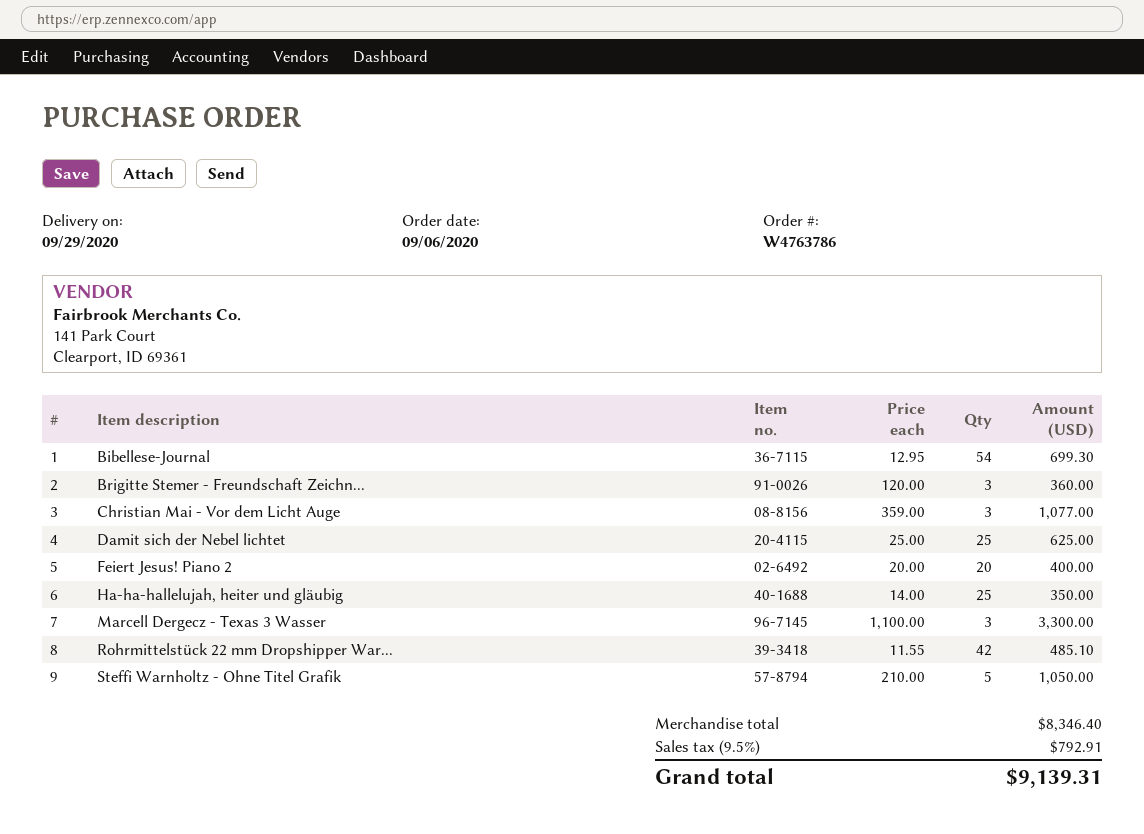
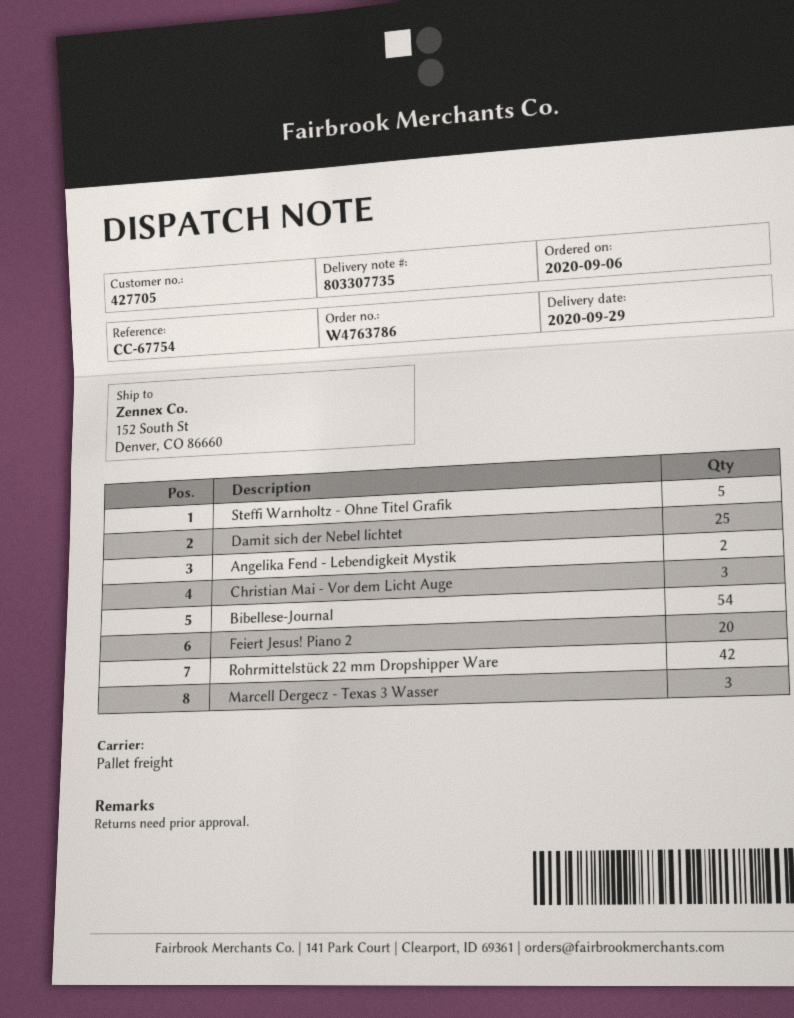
Brigitte Stemer - Freundschaft Zeichn...: 3 -> none
Ha-ha-hallelujah, heiter und gläubig: 25 -> none
Angelika Fend - Lebendigkeit Mystik: none -> 2

